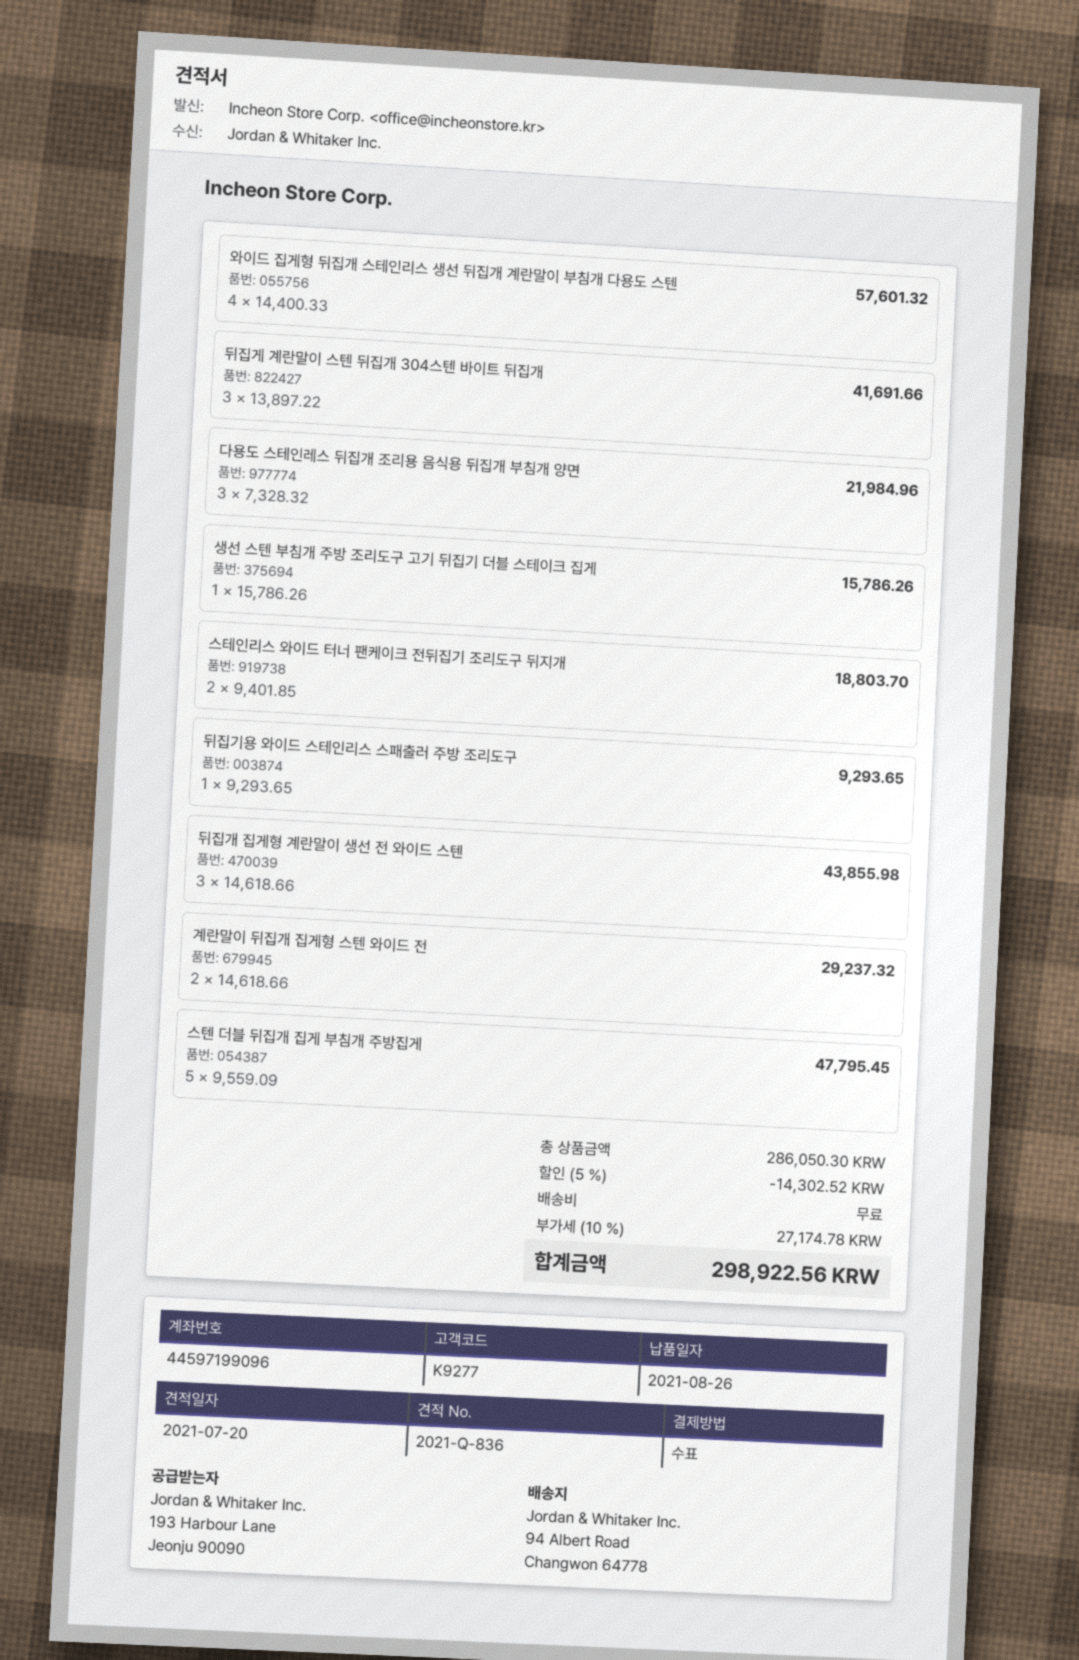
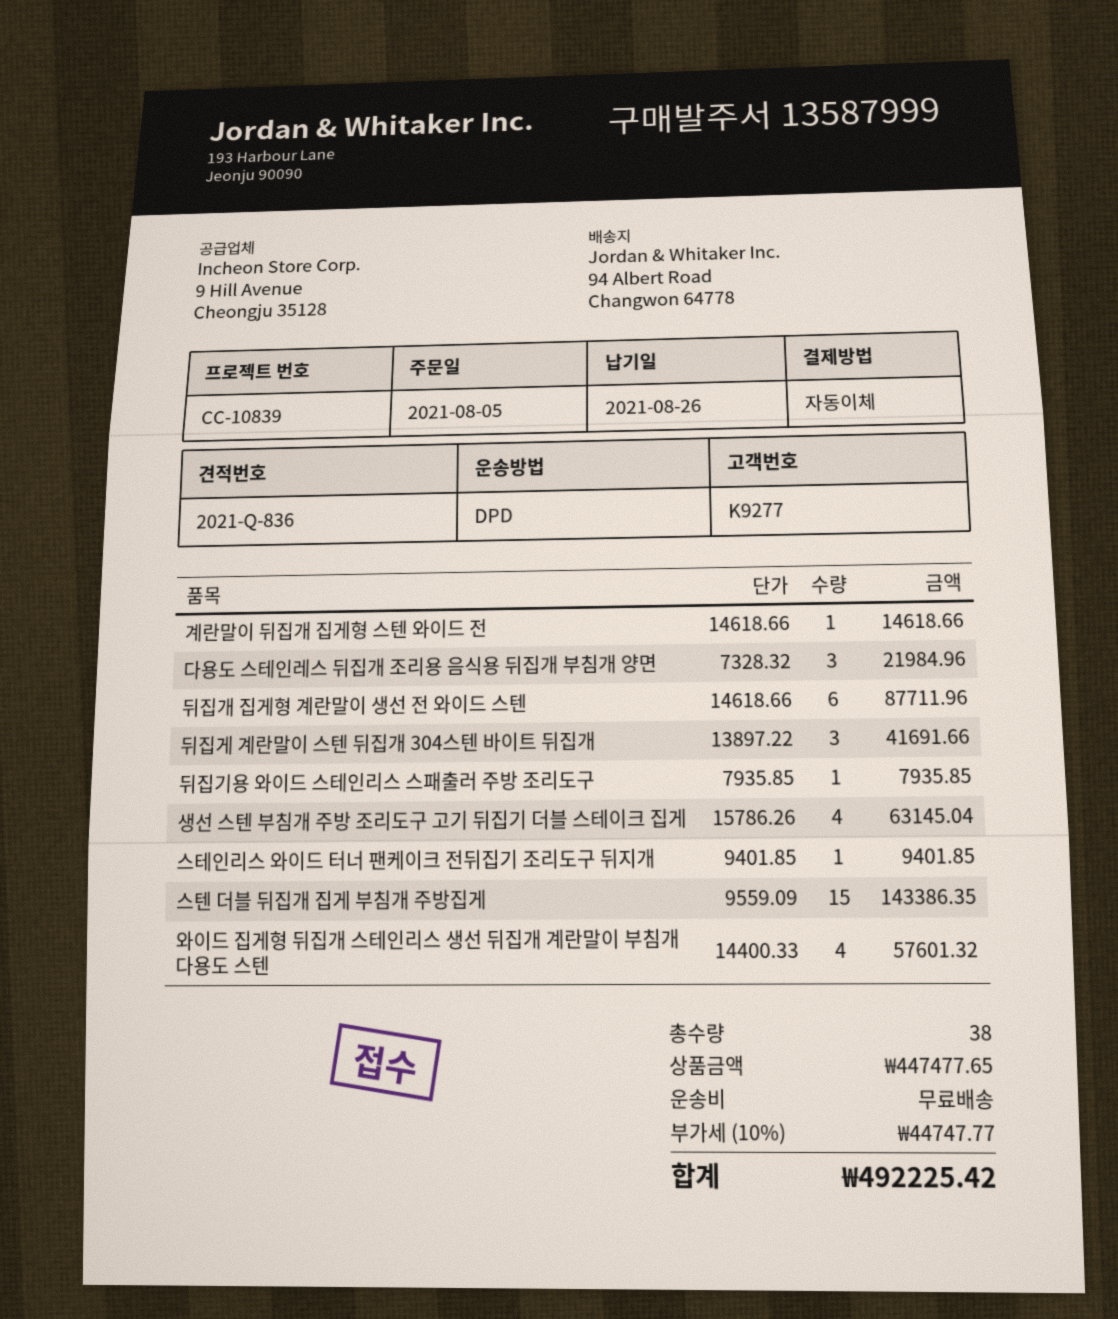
payment method: cheque -> direct debit
생선 스텐 부침개 주방 조리도구 고기 뒤집기 더블 스테이크 집게: 1 x 15786.26 = 15786.26 -> 4 x 15786.26 = 63145.04
스테인리스 와이드 터너 팬케이크 전뒤집기 조리도구 뒤지개: 2 x 9401.85 = 18803.70 -> 1 x 9401.85 = 9401.85
뒤집기용 와이드 스테인리스 스패출러 주방 조리도구: 1 x 9293.65 = 9293.65 -> 1 x 7935.85 = 7935.85
뒤집개 집게형 계란말이 생선 전 와이드 스텐: 3 x 14618.66 = 43855.98 -> 6 x 14618.66 = 87711.96
계란말이 뒤집개 집게형 스텐 와이드 전: 2 x 14618.66 = 29237.32 -> 1 x 14618.66 = 14618.66
스텐 더블 뒤집개 집게 부침개 주방집게: 5 x 9559.09 = 47795.45 -> 15 x 9559.09 = 143386.35
subtotal: 286050.30 -> 447477.65
discount: 5% = 14302.52 -> none
tax: 10% = 27174.78 -> 10% = 44747.77
total: 298922.56 -> 492225.42

